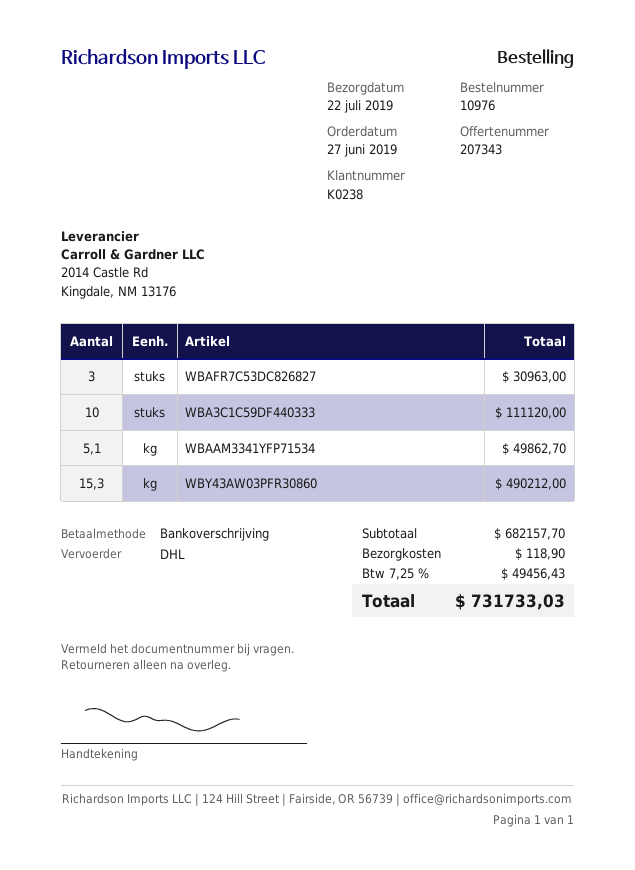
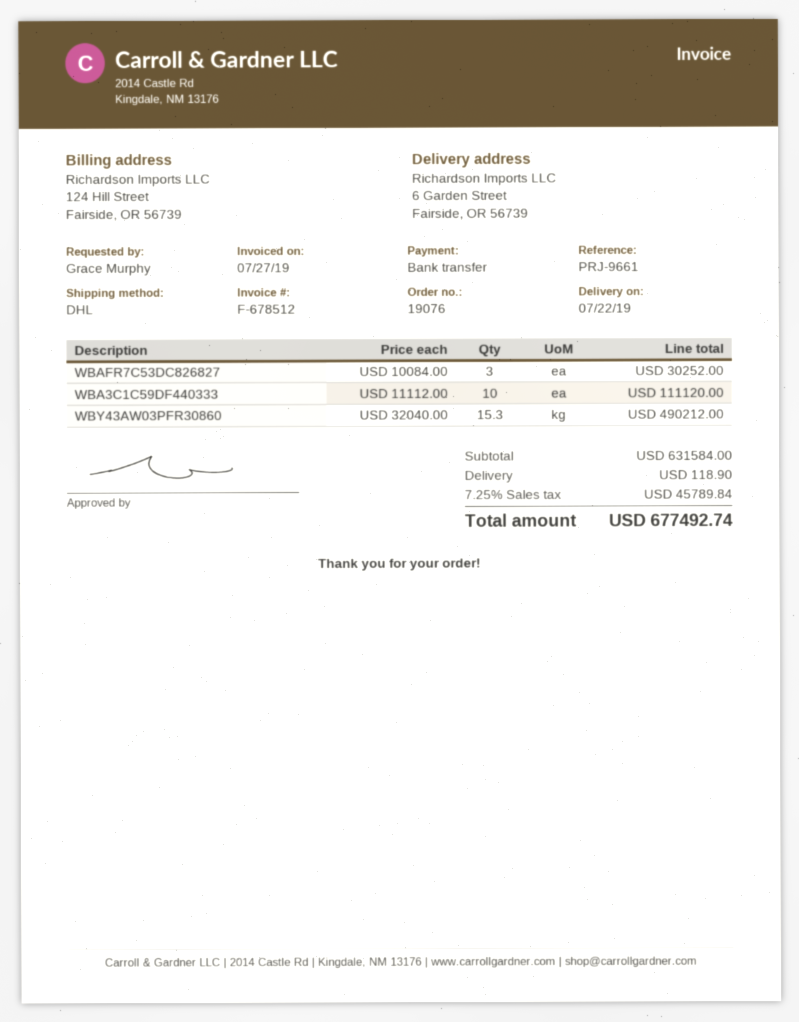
order number: 10976 -> 19076
WBAFR7C53DC826827: 3 for 30963.00 -> 3 for 30252.00
WBAAM3341YFP71534: 5.1 for 49862.70 -> none
subtotal: 682157.70 -> 631584.00
tax: 7.25% = 49456.43 -> 7.25% = 45789.84
total: 731733.03 -> 677492.74

